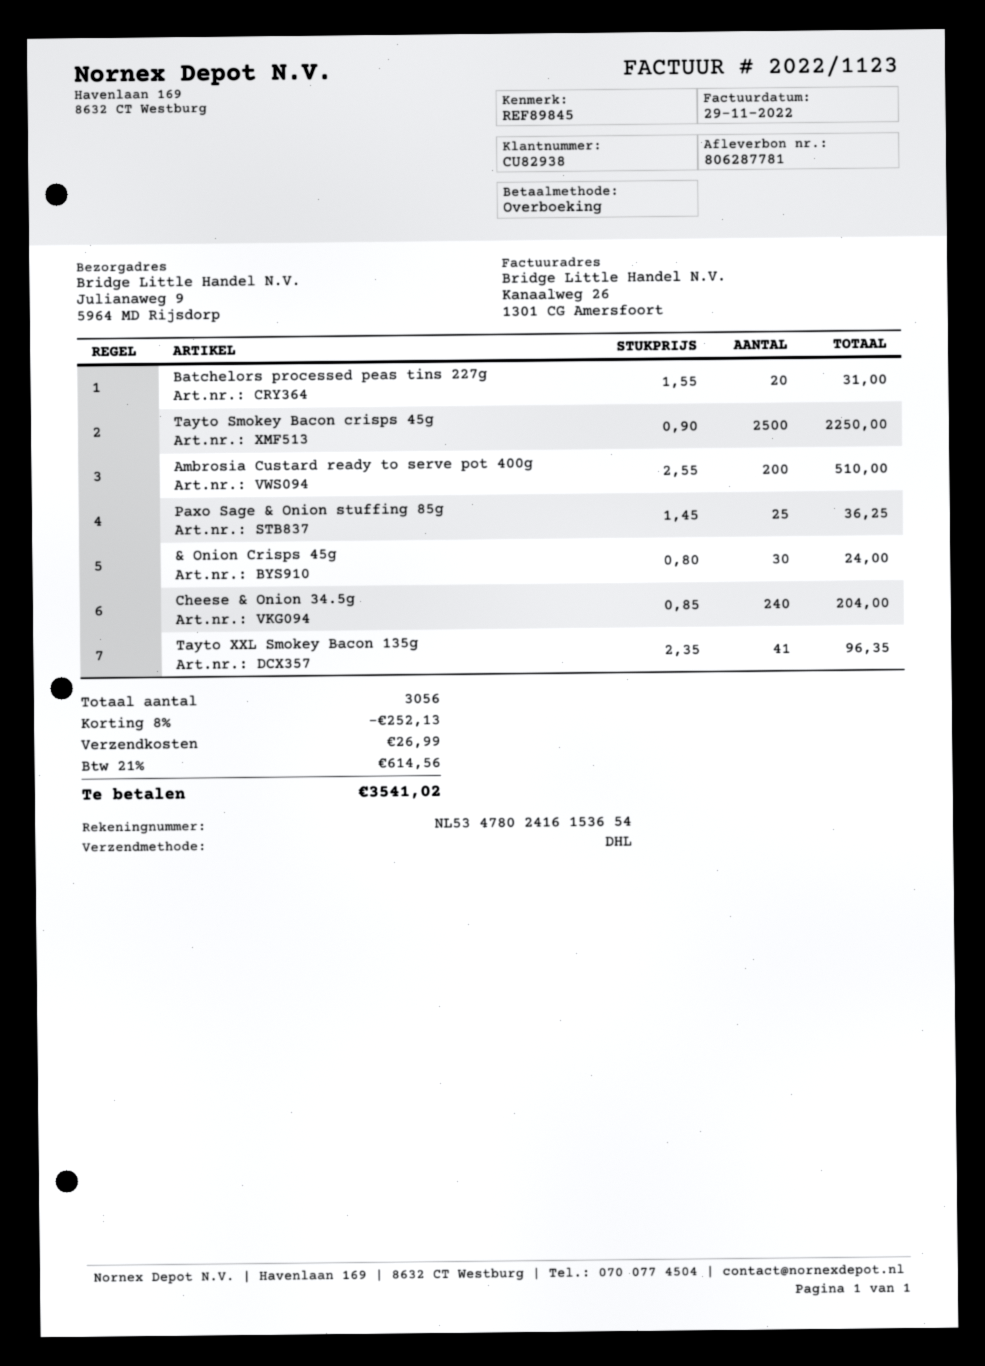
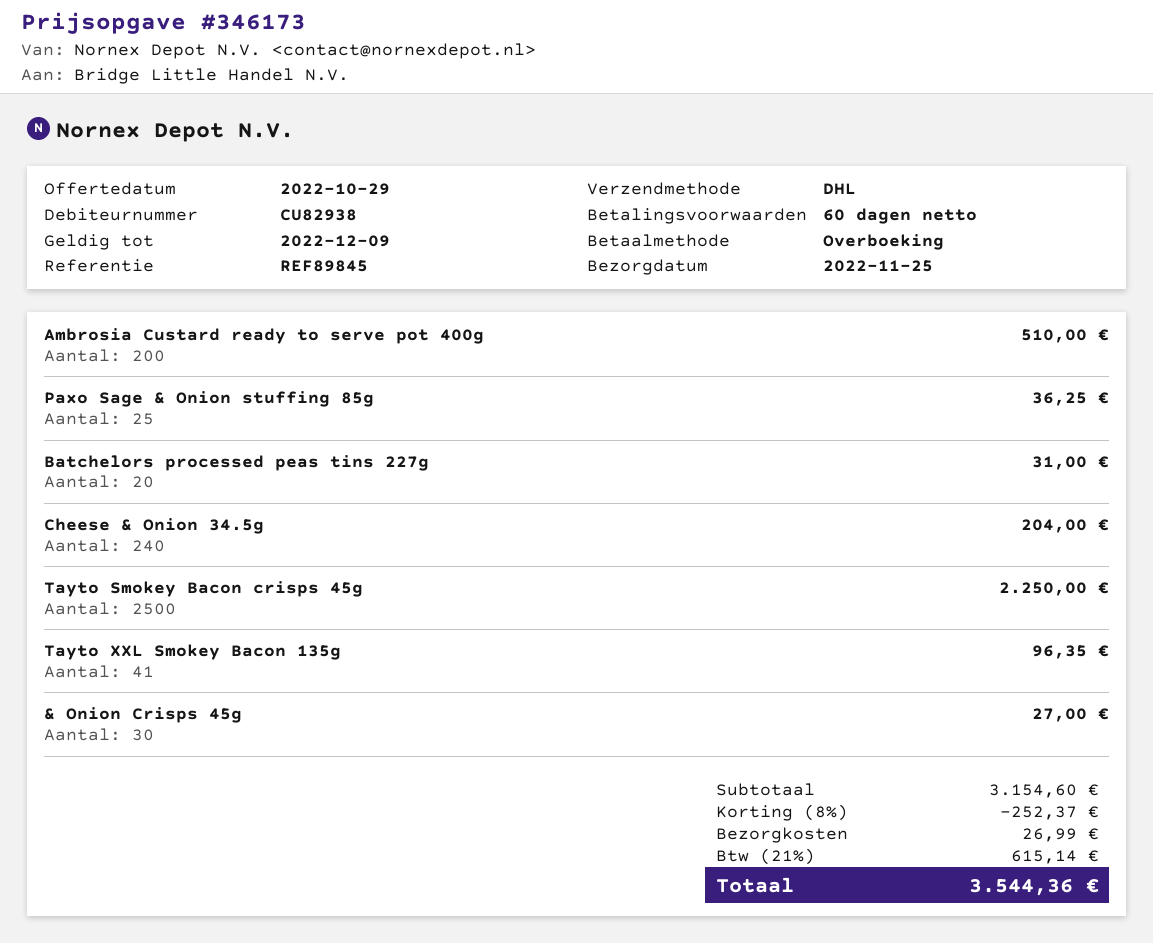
& Onion Crisps 45g: 30 for 24.00 -> 30 for 27.00
discount: 8% = 252.13 -> 8% = 252.37
tax: 21% = 614.56 -> 21% = 615.14
total: 3541.02 -> 3544.36

